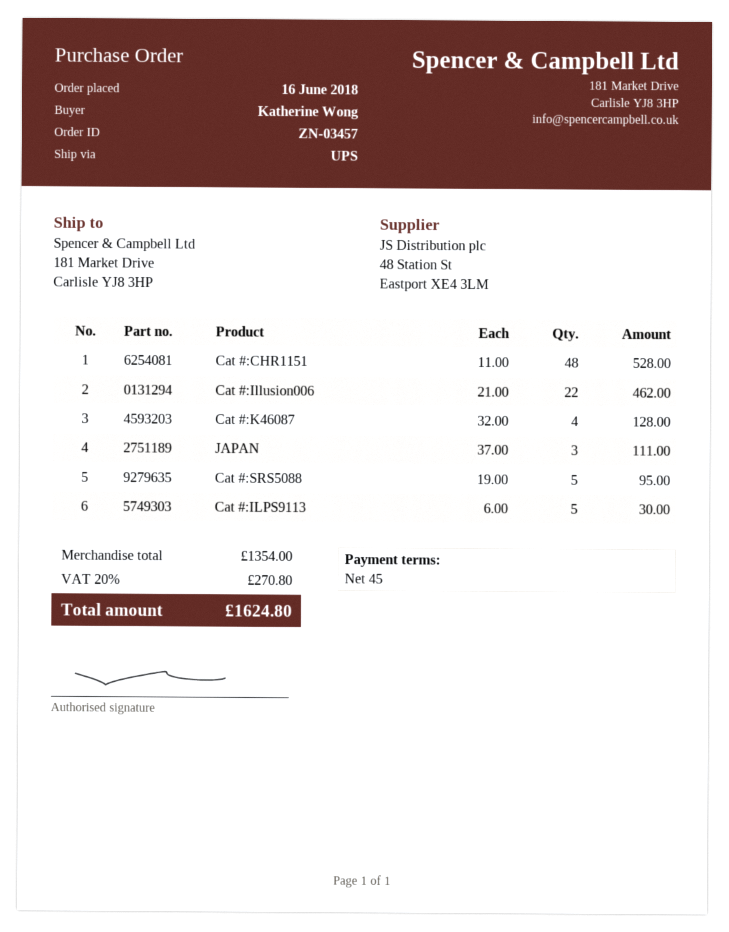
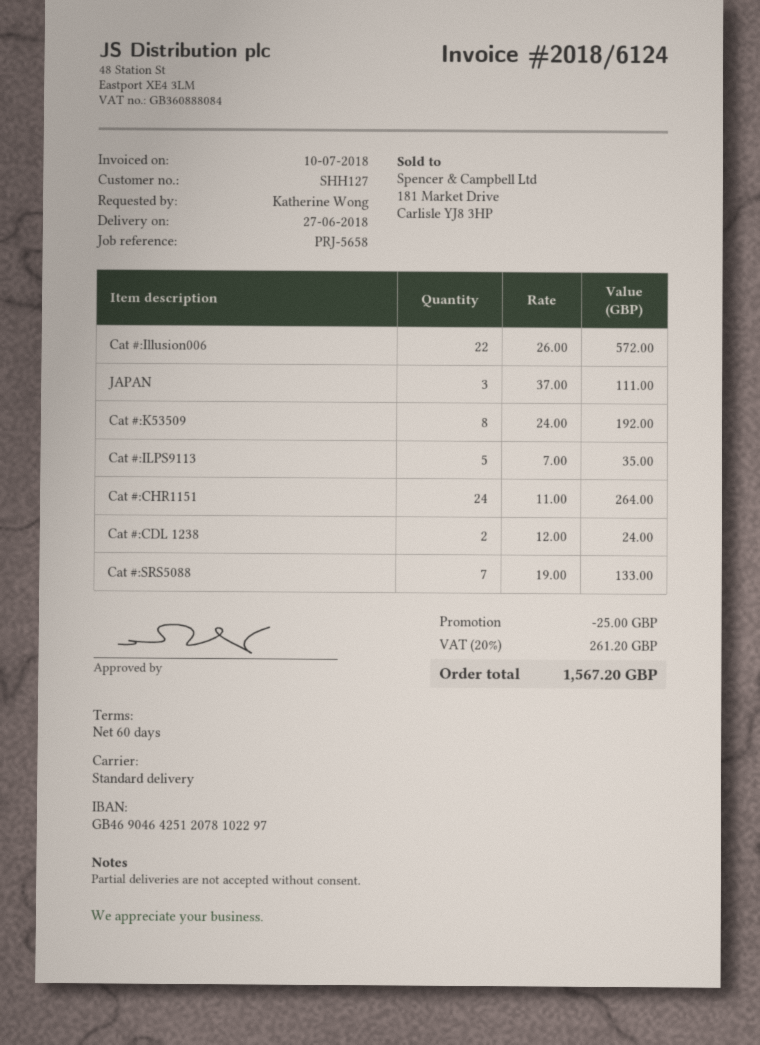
payment terms: 45 days -> 60 days
shipping method: UPS -> standard
Cat #:CHR1151: 48 x 11.00 = 528.00 -> 24 x 11.00 = 264.00
Cat #:Illusion006: 22 x 21.00 = 462.00 -> 22 x 26.00 = 572.00
Cat #:K46087: 4 x 32.00 = 128.00 -> none
Cat #:SRS5088: 5 x 19.00 = 95.00 -> 7 x 19.00 = 133.00
Cat #:ILPS9113: 5 x 6.00 = 30.00 -> 5 x 7.00 = 35.00
Cat #:K53509: none -> 8 x 24.00 = 192.00
Cat #:CDL 1238: none -> 2 x 12.00 = 24.00
discount: none -> 25.00
tax: 20% = 270.80 -> 20% = 261.20
total: 1624.80 -> 1567.20

